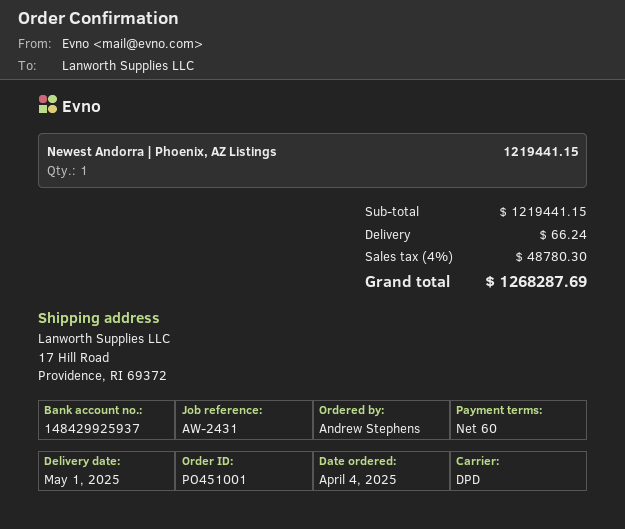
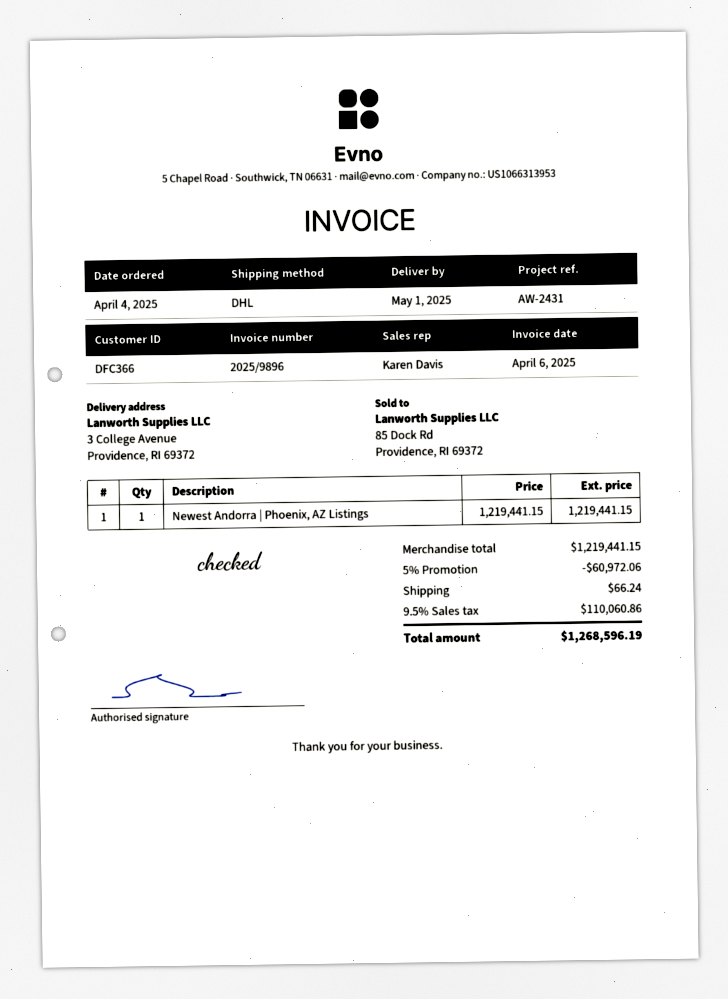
shipping method: DPD -> DHL
ship to: 17 Hill Road, Providence, RI 69372 -> 3 College Avenue, Providence, RI 69372
discount: none -> 5% = 60972.06
tax: 4% = 48780.30 -> 9.5% = 110060.86
total: 1268287.69 -> 1268596.19

